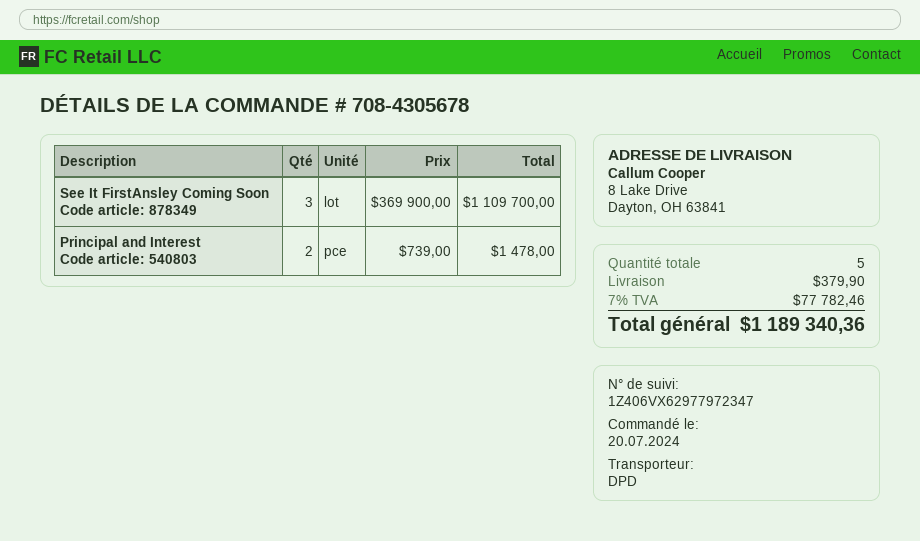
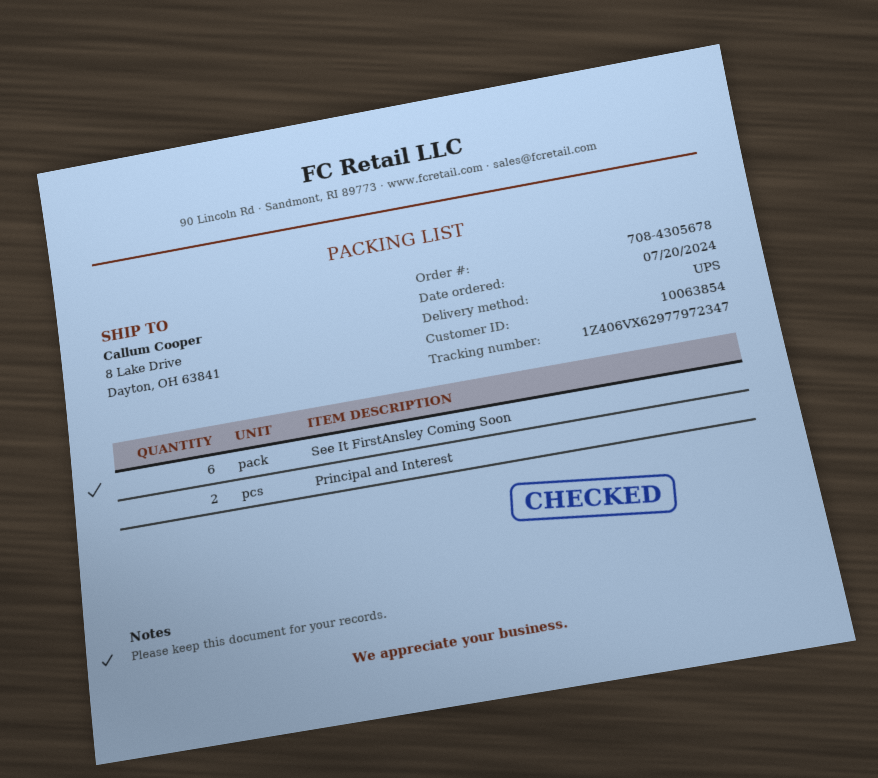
shipping method: DPD -> UPS
See It FirstAnsley Coming Soon: 3 -> 6

